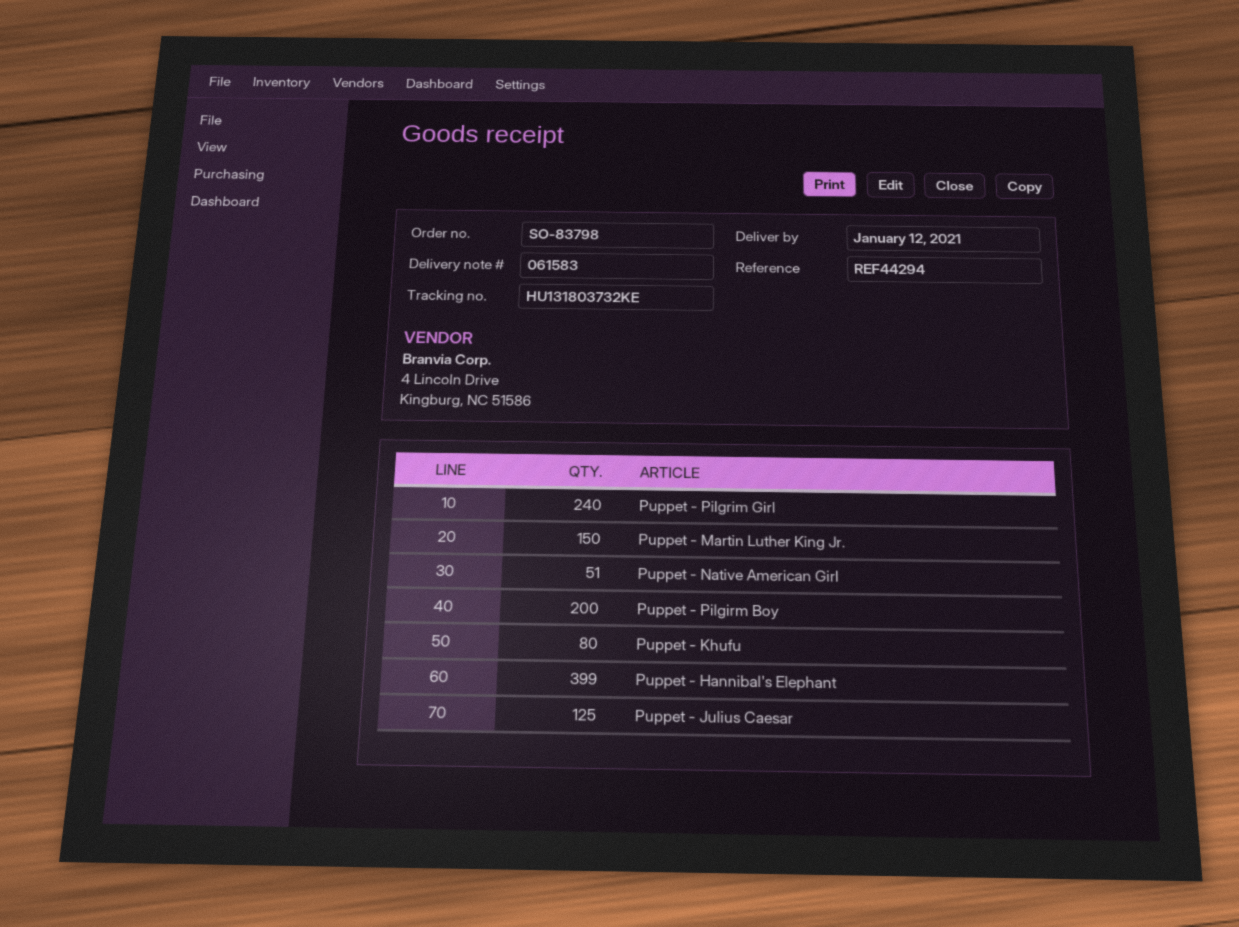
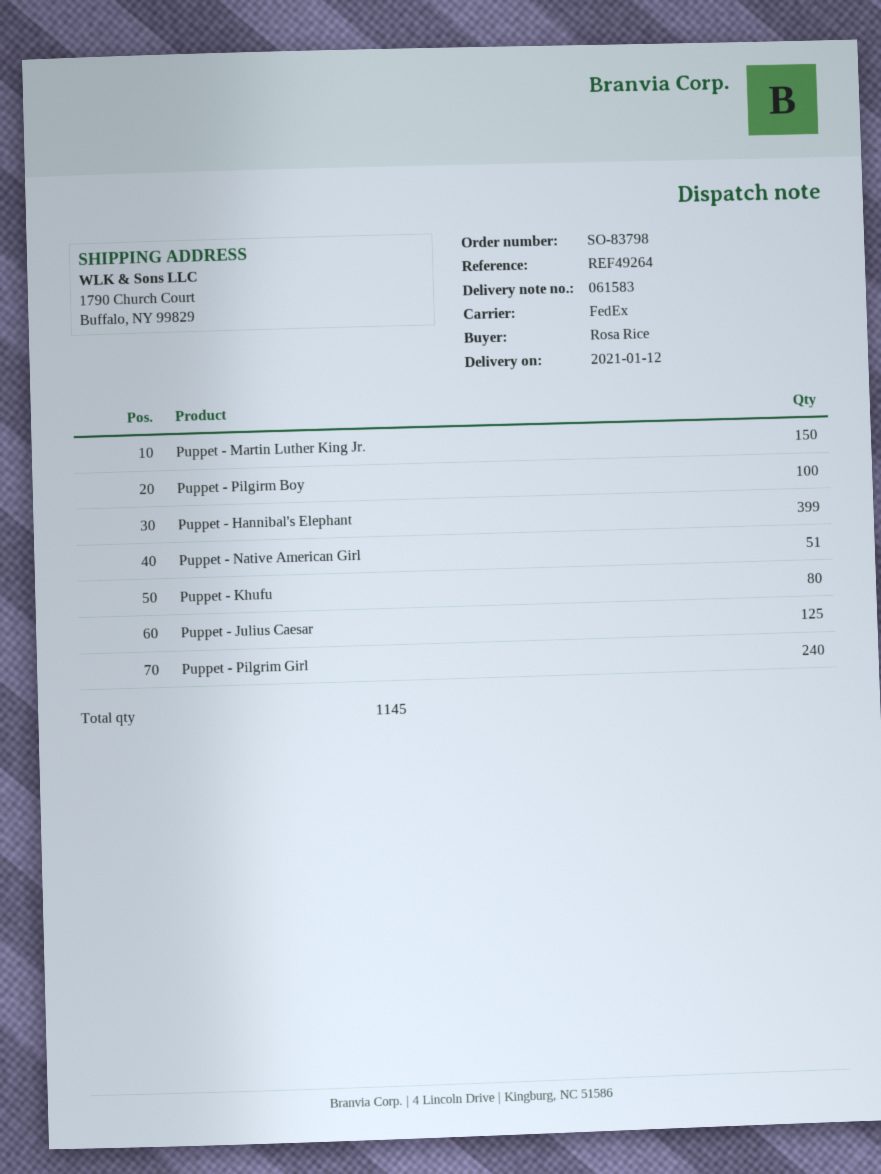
reference: REF44294 -> REF49264
Puppet - Pilgirm Boy: 200 -> 100

